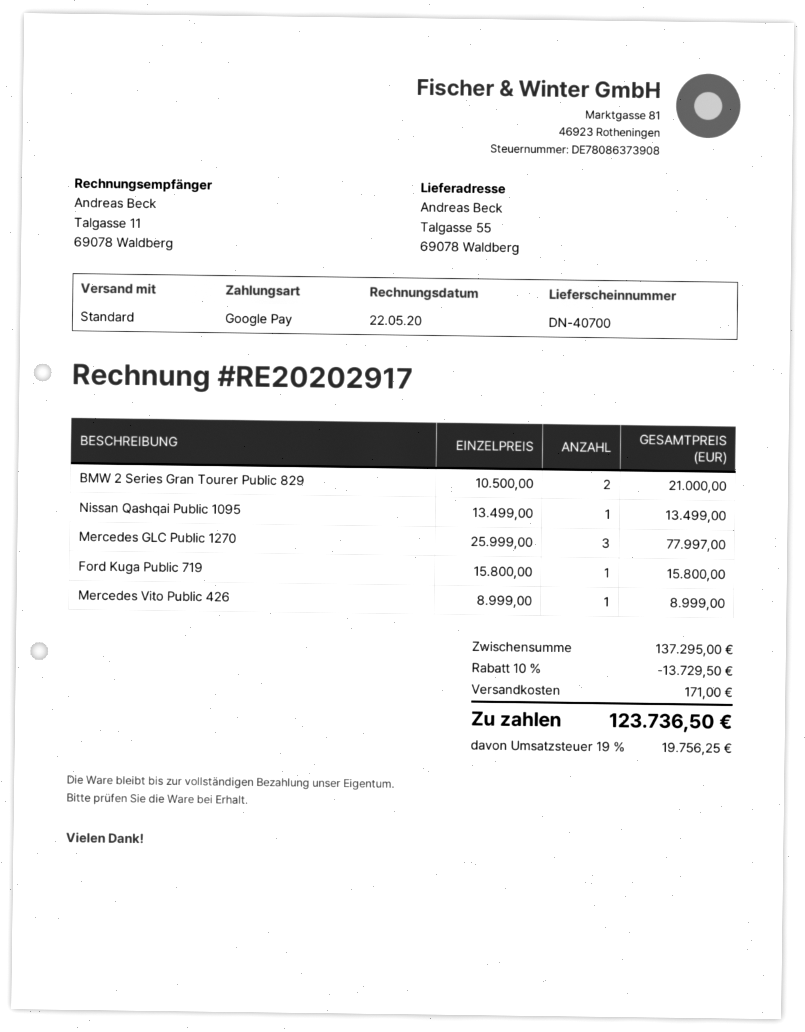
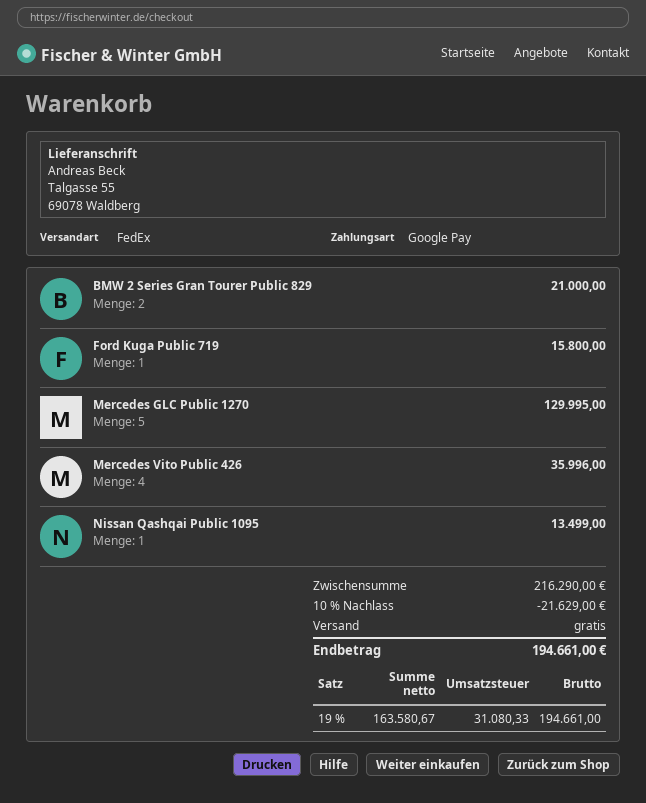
shipping method: standard -> FedEx
Mercedes GLC Public 1270: 3 for 77997.00 -> 5 for 129995.00
Mercedes Vito Public 426: 1 for 8999.00 -> 4 for 35996.00
subtotal: 137295.00 -> 216290.00
discount: 10% = 13729.50 -> 10% = 21629.00
shipping: 171.00 -> 0.00
tax: 19% = 19756.25 -> 19% = 31080.33
total: 123736.50 -> 194661.00

